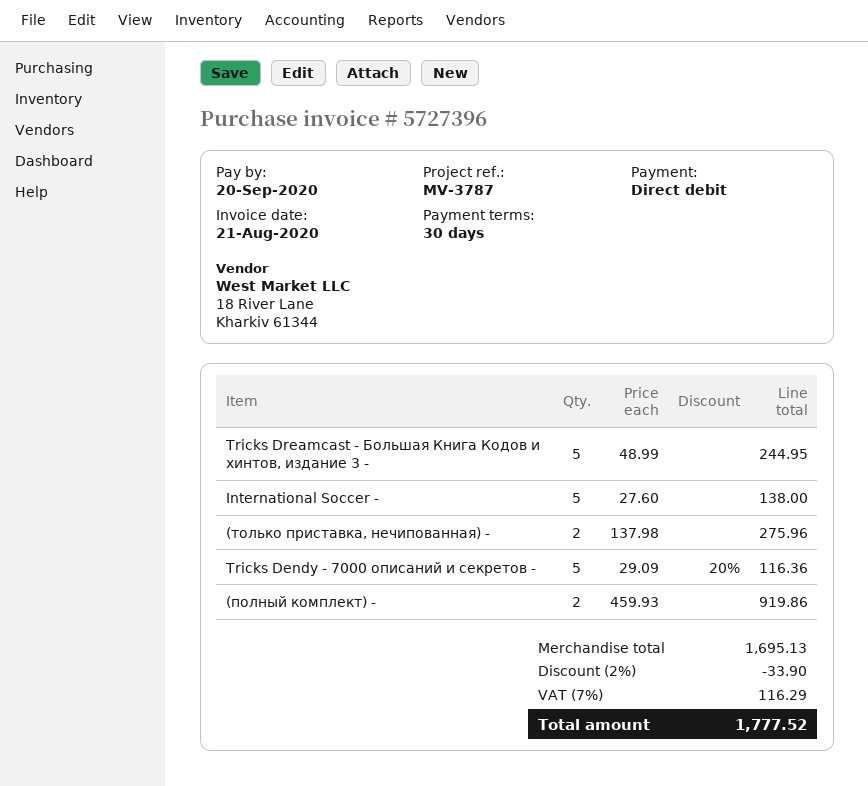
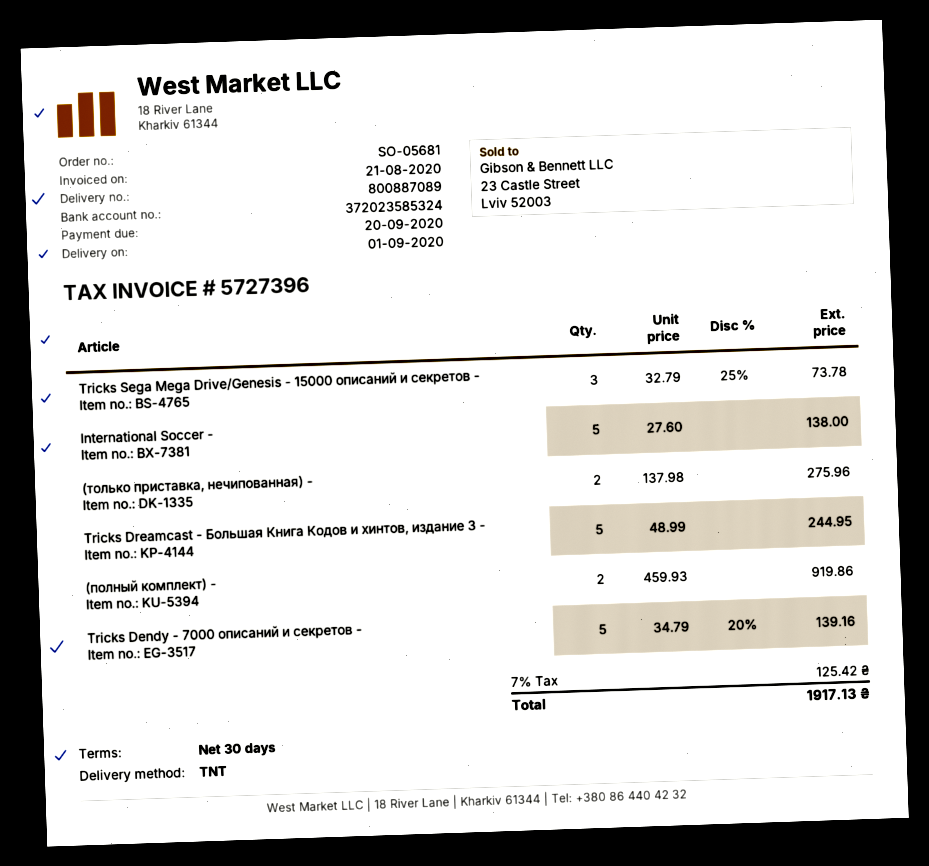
Tricks Dendy - 7000 описаний и секретов -: 5 x 29.09 - 20% = 116.36 -> 5 x 34.79 - 20% = 139.16
Tricks Sega Mega Drive/Genesis - 15000 описаний и секретов -: none -> 3 x 32.79 - 25% = 73.78
discount: 2% = 33.90 -> none
tax: 7% = 116.29 -> 7% = 125.42
total: 1777.52 -> 1917.13

